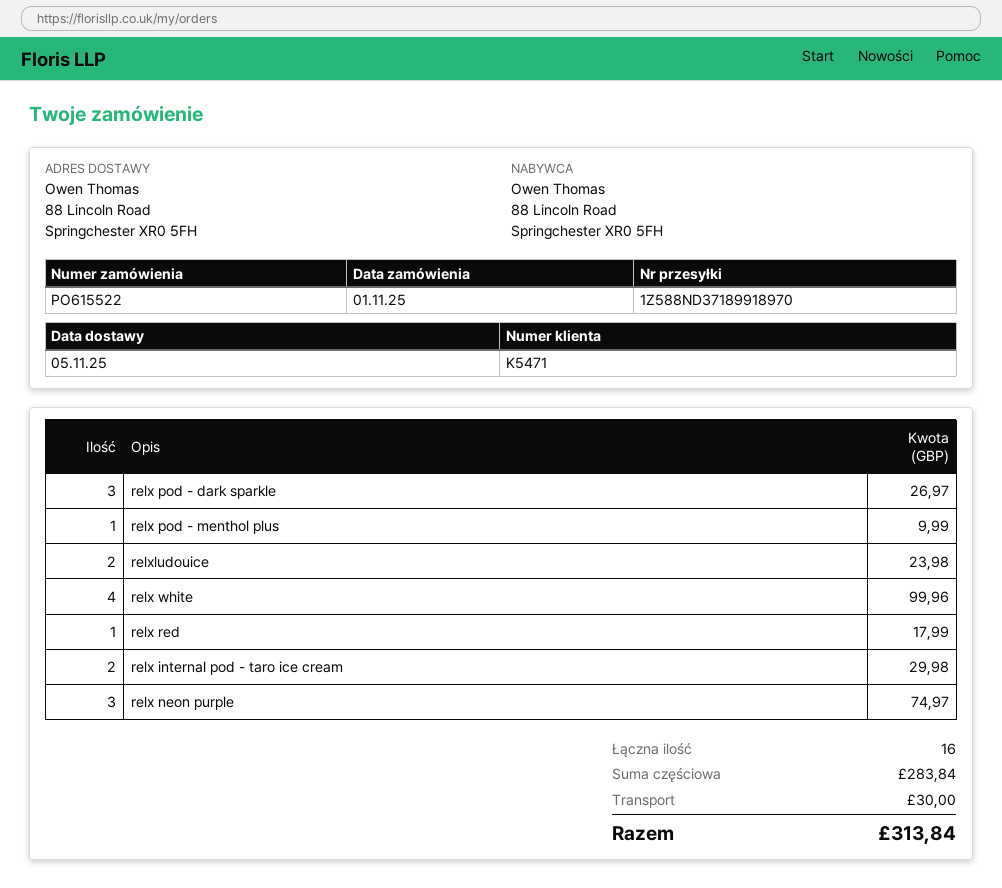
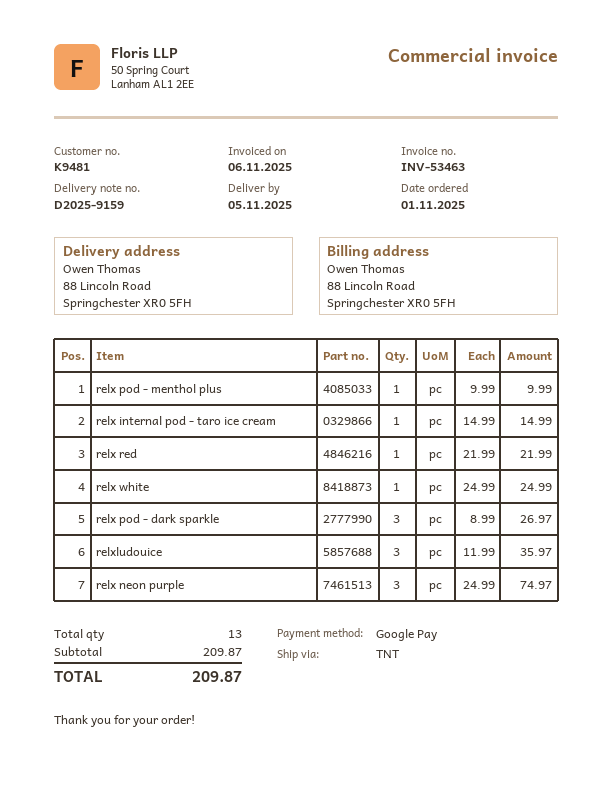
customer number: K5471 -> K9481
relxludouice: 2 for 23.98 -> 3 for 35.97
relx white: 4 for 99.96 -> 1 for 24.99
relx red: 1 for 17.99 -> 1 for 21.99
relx internal pod - taro ice cream: 2 for 29.98 -> 1 for 14.99
total quantity: 16 -> 13
subtotal: 283.84 -> 209.87
shipping: 30.00 -> none
total: 313.84 -> 209.87

